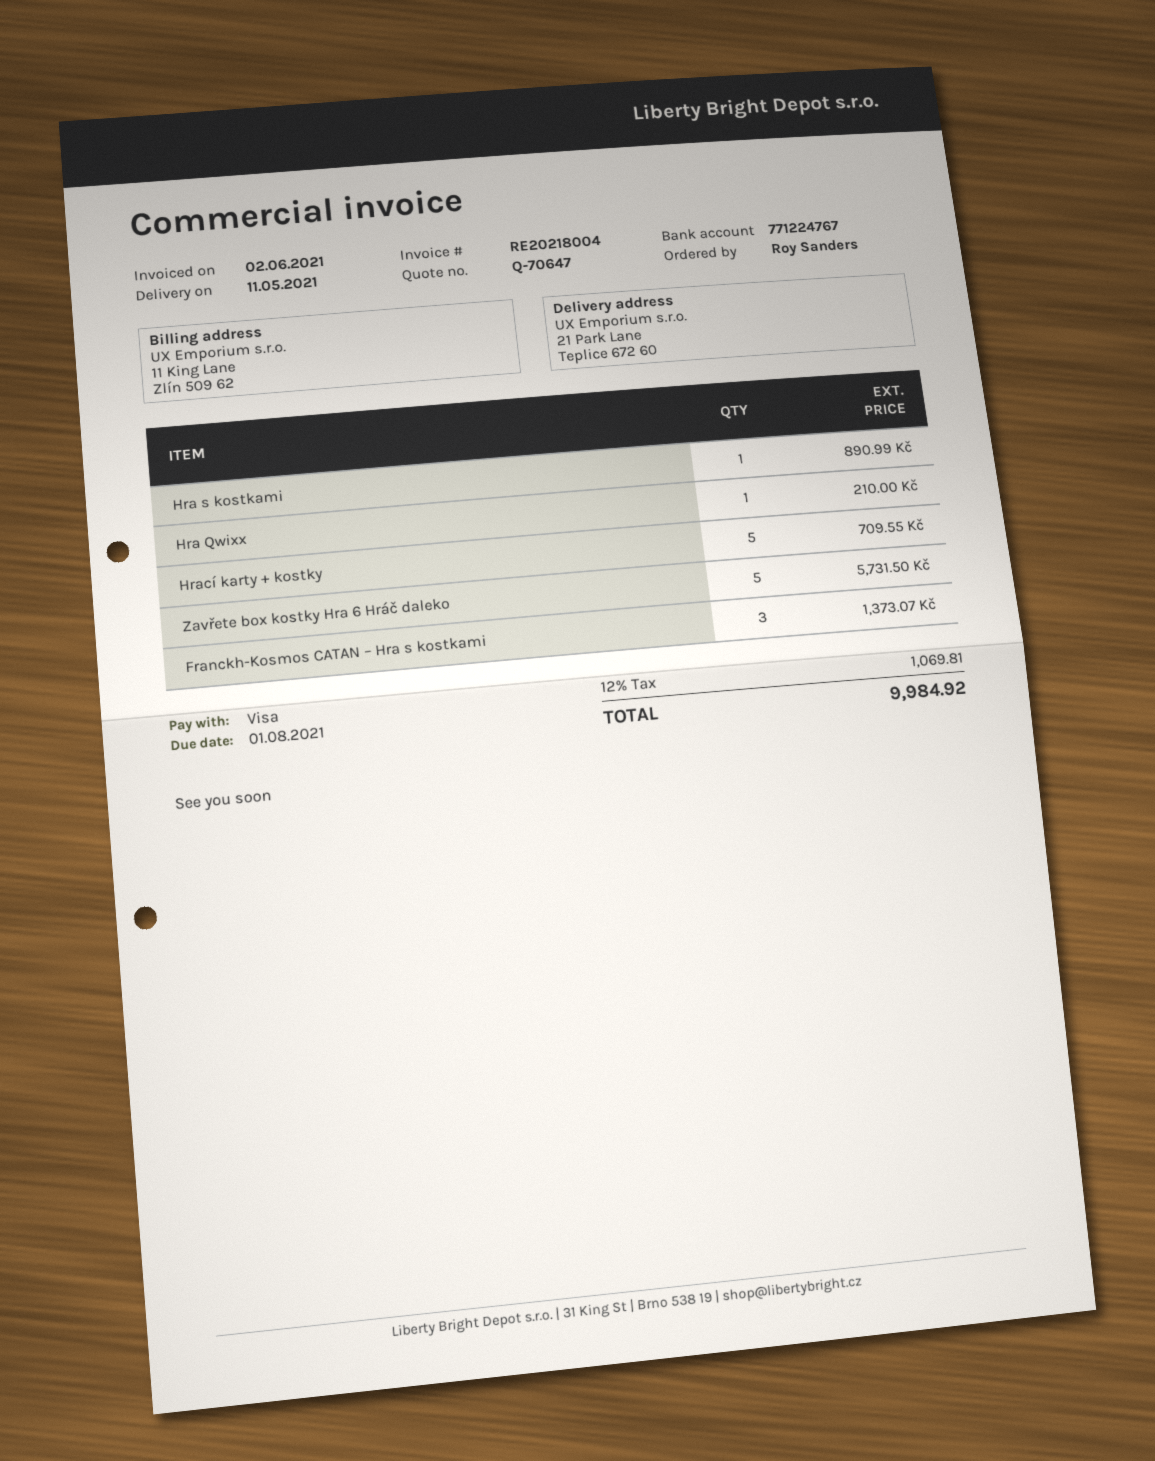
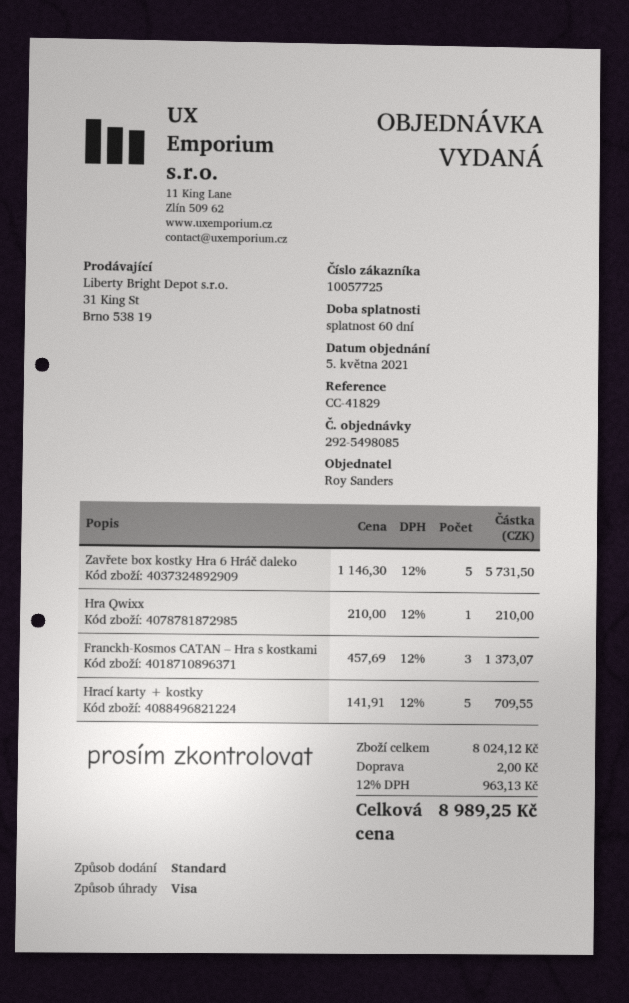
Hra s kostkami: 1 for 890.99 -> none
shipping: none -> 2.00
tax: 12% = 1069.81 -> 12% = 963.13
total: 9984.92 -> 8989.25

